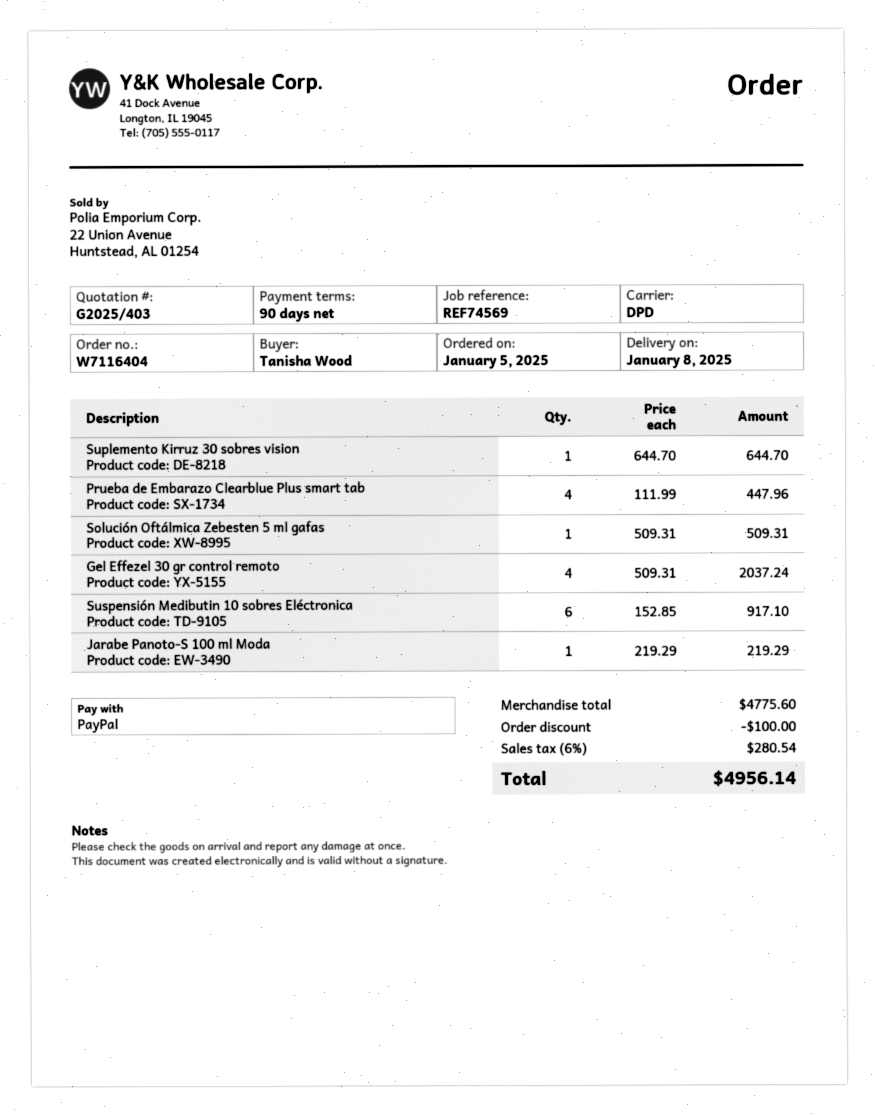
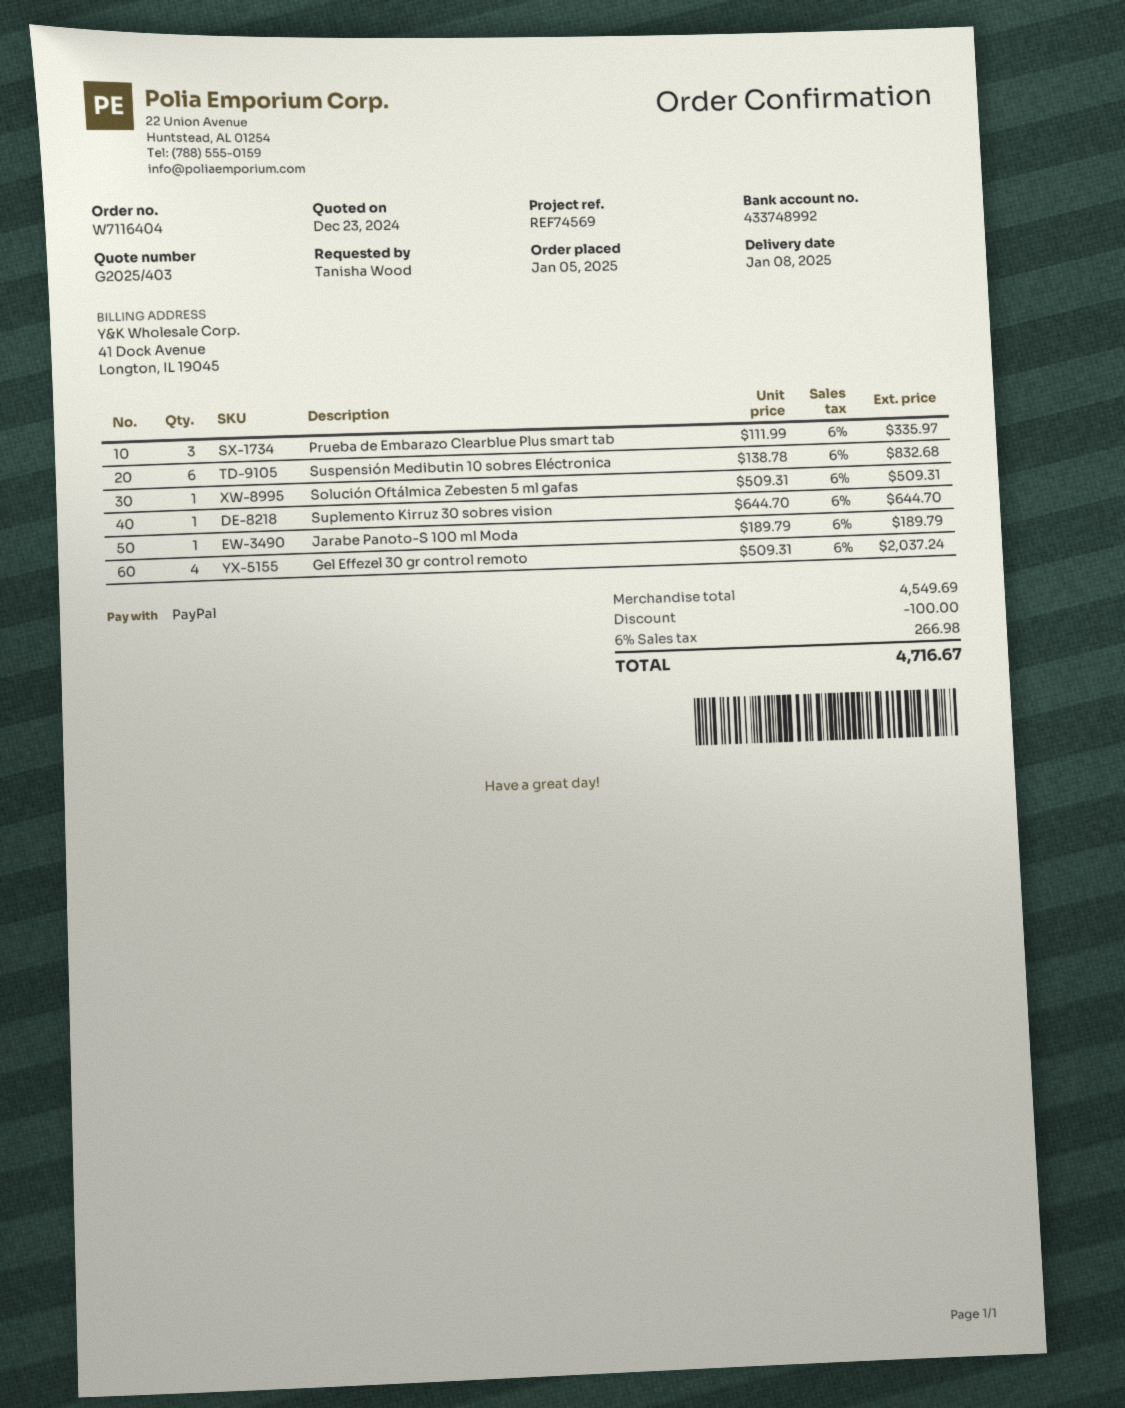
Prueba de Embarazo Clearblue Plus smart tab: 4 x 111.99 = 447.96 -> 3 x 111.99 = 335.97
Suspensión Medibutin 10 sobres Eléctronica: 6 x 152.85 = 917.10 -> 6 x 138.78 = 832.68
Jarabe Panoto-S 100 ml Moda: 1 x 219.29 = 219.29 -> 1 x 189.79 = 189.79
subtotal: 4775.60 -> 4549.69
tax: 6% = 280.54 -> 6% = 266.98
total: 4956.14 -> 4716.67

